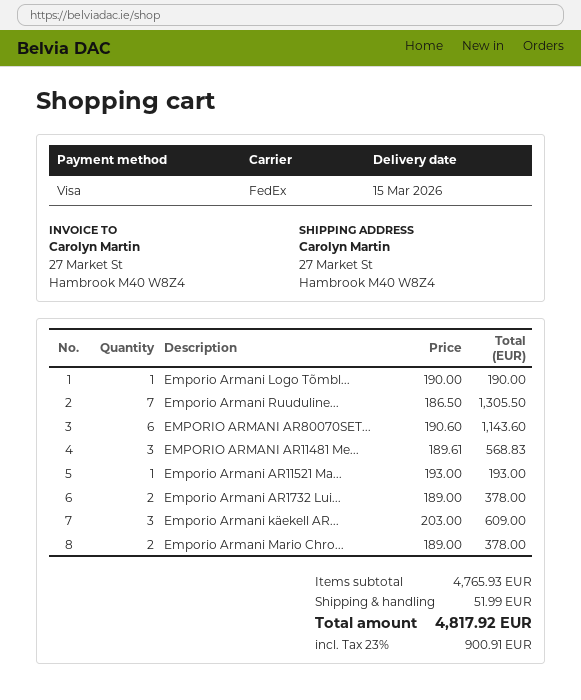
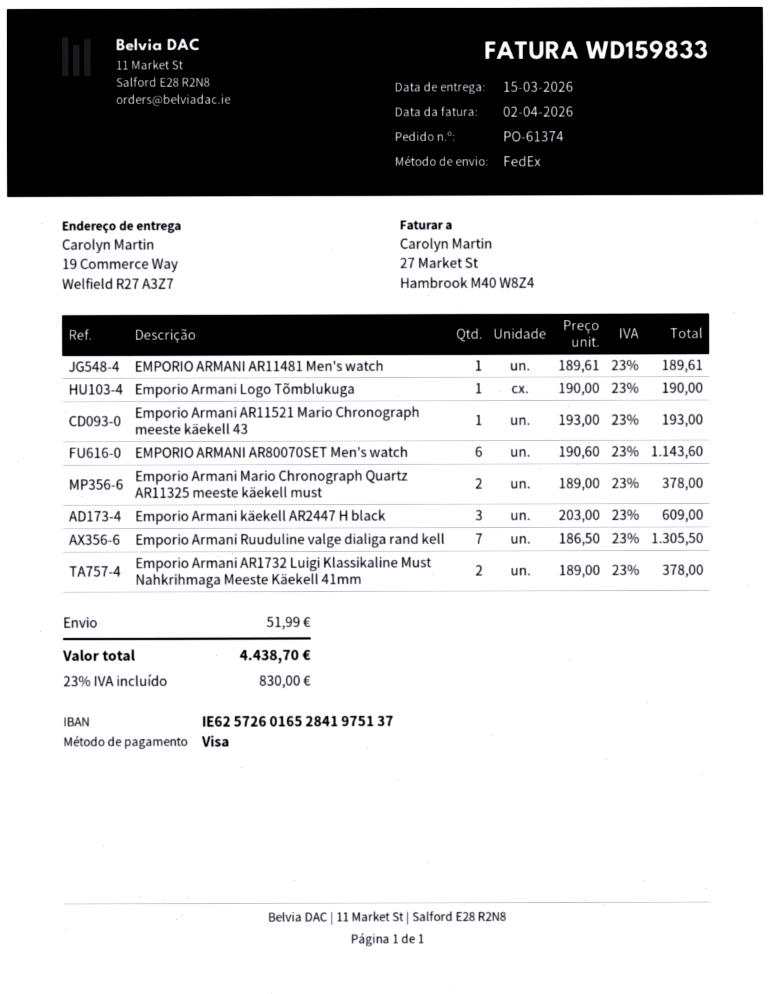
ship to: 27 Market St, Hambrook M40 W8Z4 -> 19 Commerce Way, Welfield R27 A3Z7
EMPORIO ARMANI AR11481 Me...: 3 x 189.61 = 568.83 -> 1 x 189.61 = 189.61
tax: 23% = 900.91 -> 23% = 830.00
total: 4817.92 -> 4438.70

